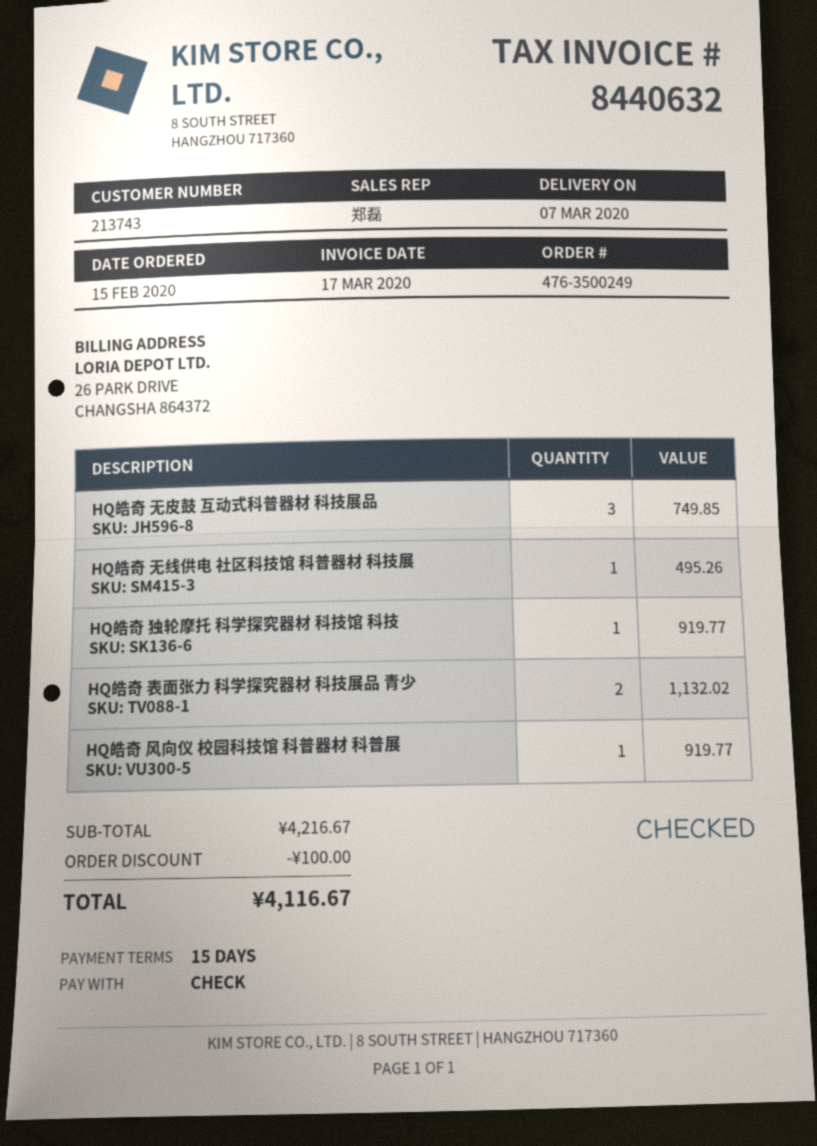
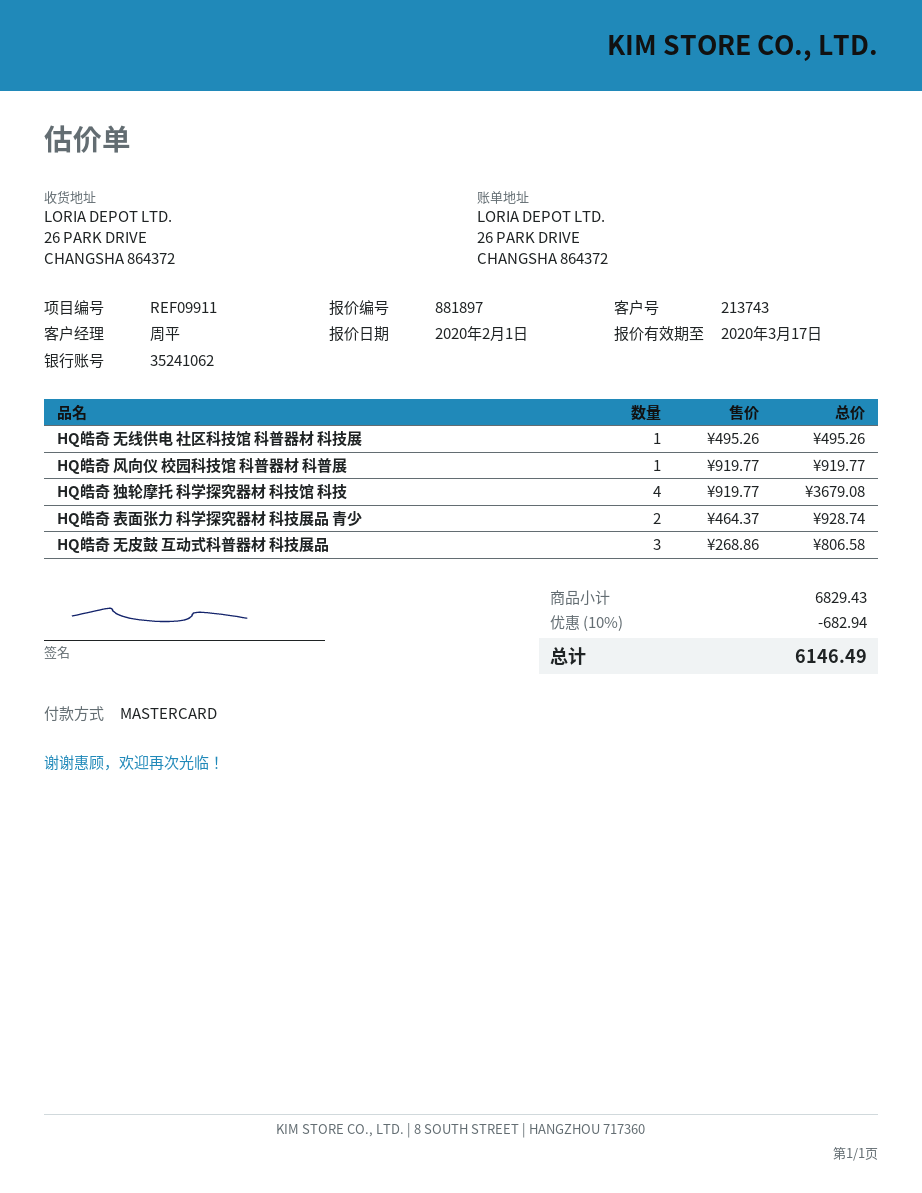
sales rep: 郑磊 -> 周平
payment method: cheque -> Mastercard
HQ皓奇 无皮鼓 互动式科普器材 科技展品: 3 for 749.85 -> 3 for 806.58
HQ皓奇 独轮摩托 科学探究器材 科技馆 科技: 1 for 919.77 -> 4 for 3679.08
HQ皓奇 表面张力 科学探究器材 科技展品 青少: 2 for 1132.02 -> 2 for 928.74
subtotal: 4216.67 -> 6829.43
discount: 100.00 -> 682.94
total: 4116.67 -> 6146.49

